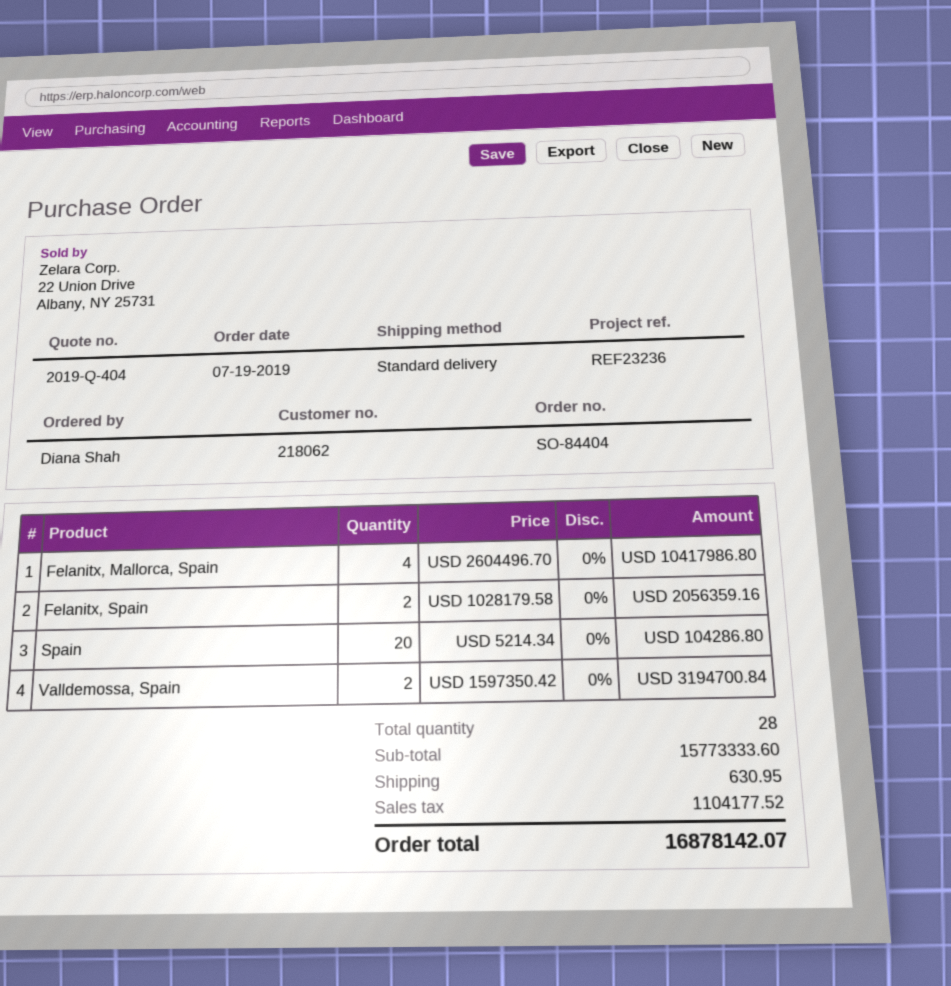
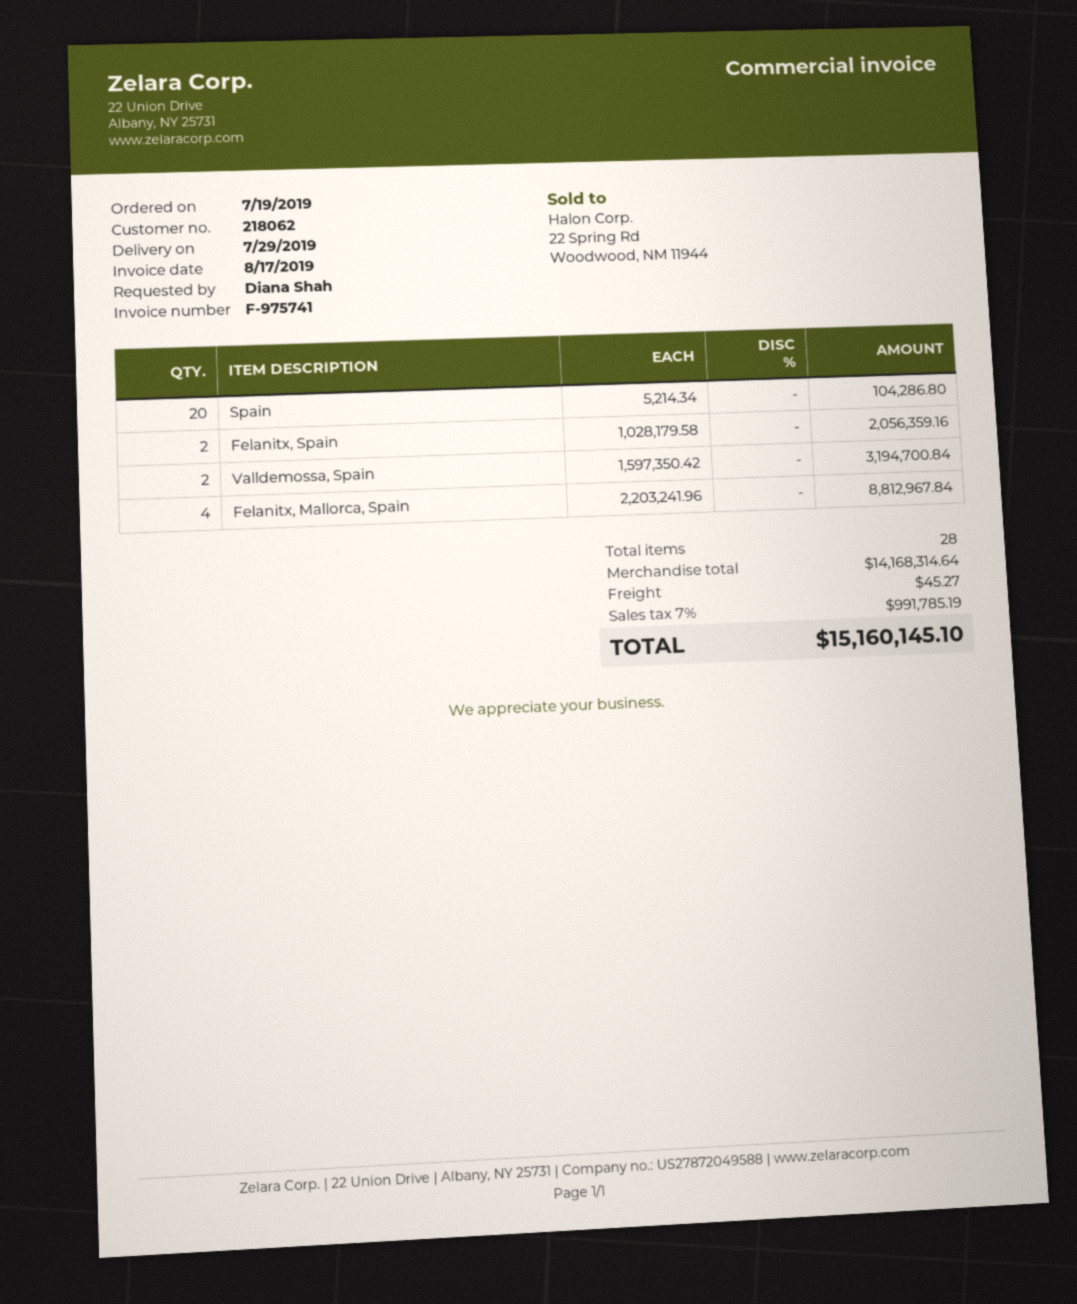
Felanitx, Mallorca, Spain: 4 x 2604496.70 = 10417986.80 -> 4 x 2203241.96 = 8812967.84
subtotal: 15773333.60 -> 14168314.64
shipping: 630.95 -> 45.27
tax: 1104177.52 -> 991785.19
total: 16878142.07 -> 15160145.10

